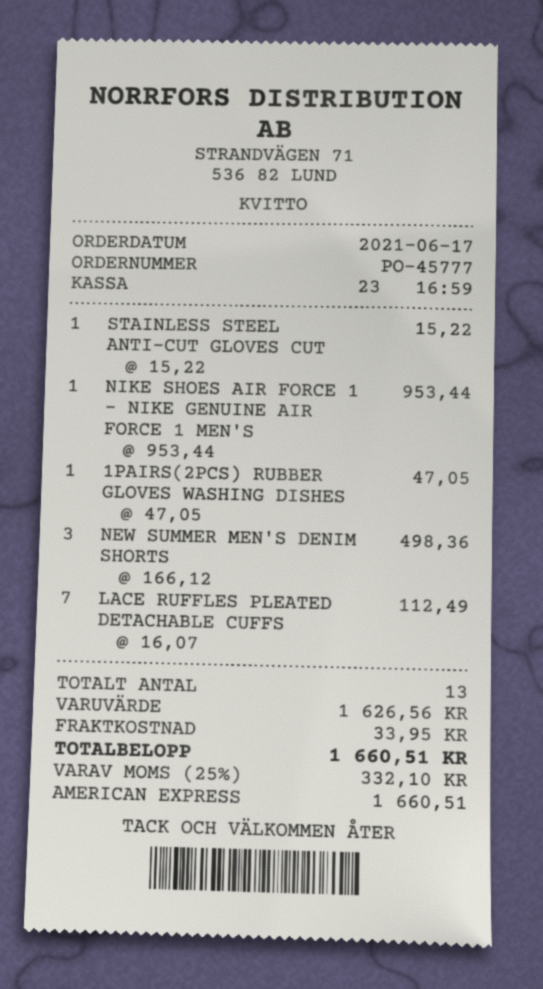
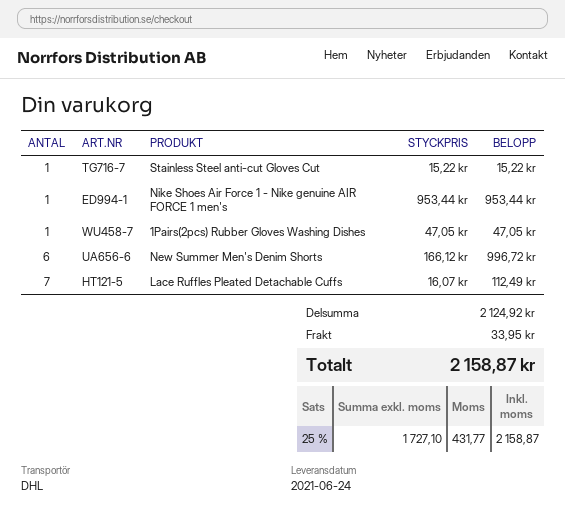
NEW SUMMER MEN'S DENIM SHORTS: 3 x 166.12 = 498.36 -> 6 x 166.12 = 996.72
subtotal: 1626.56 -> 2124.92
tax: 25% = 332.10 -> 25% = 431.77
total: 1660.51 -> 2158.87

